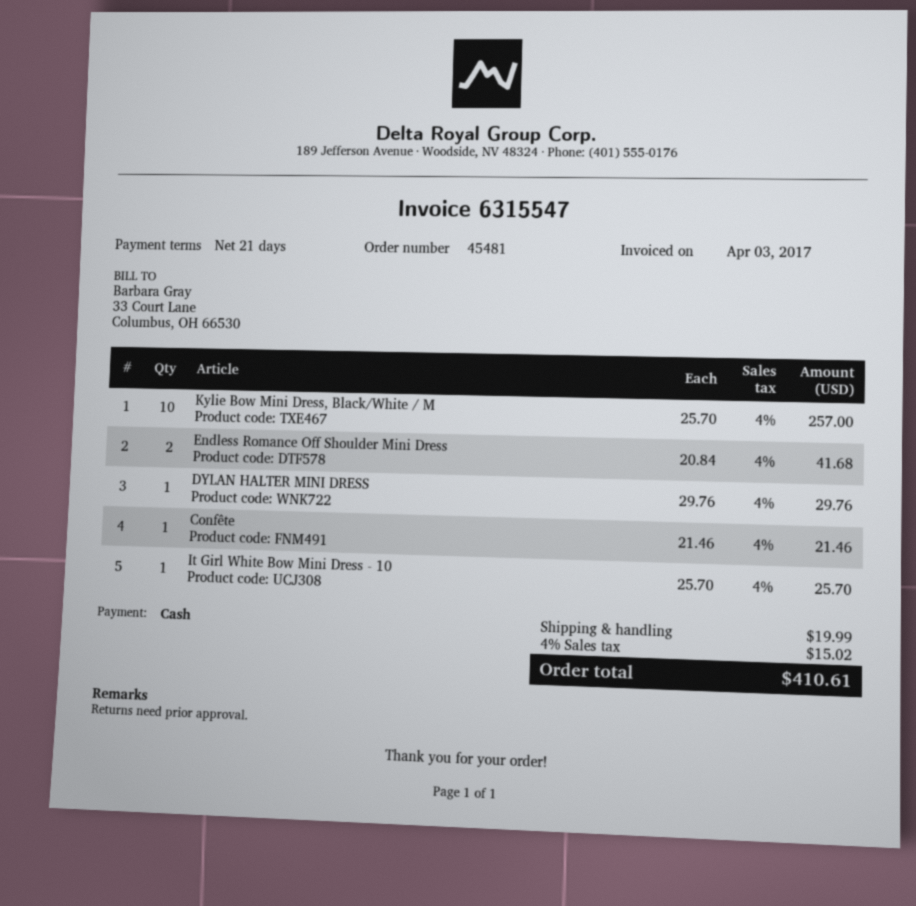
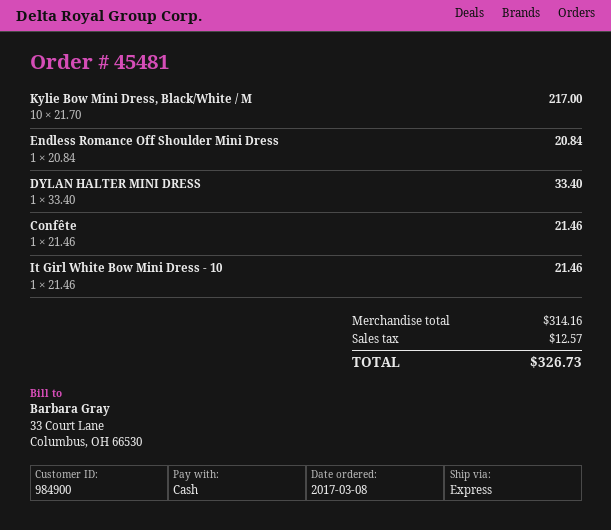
Kylie Bow Mini Dress, Black/White / M: 10 x 25.70 = 257.00 -> 10 x 21.70 = 217.00
Endless Romance Off Shoulder Mini Dress: 2 x 20.84 = 41.68 -> 1 x 20.84 = 20.84
DYLAN HALTER MINI DRESS: 1 x 29.76 = 29.76 -> 1 x 33.40 = 33.40
It Girl White Bow Mini Dress - 10: 1 x 25.70 = 25.70 -> 1 x 21.46 = 21.46
shipping: 19.99 -> none
tax: 15.02 -> 12.57
total: 410.61 -> 326.73

